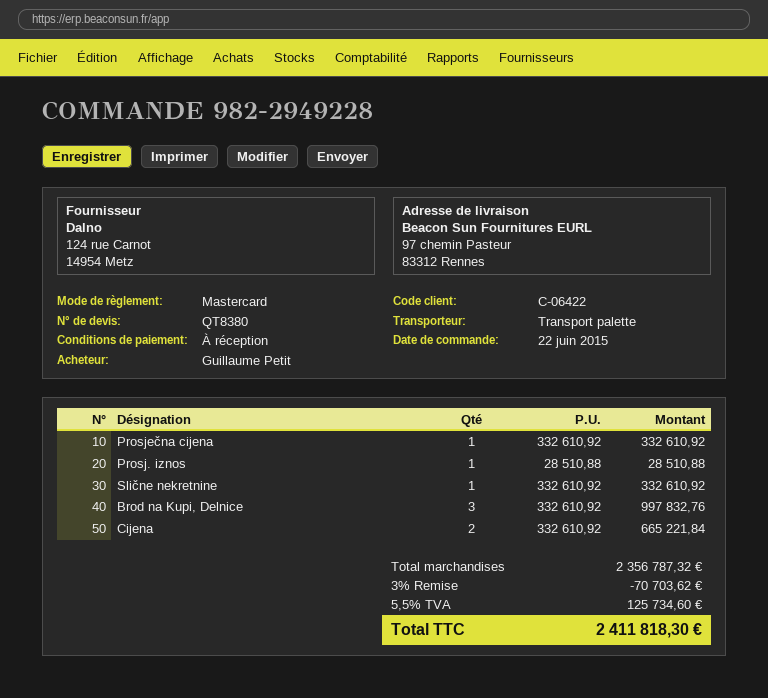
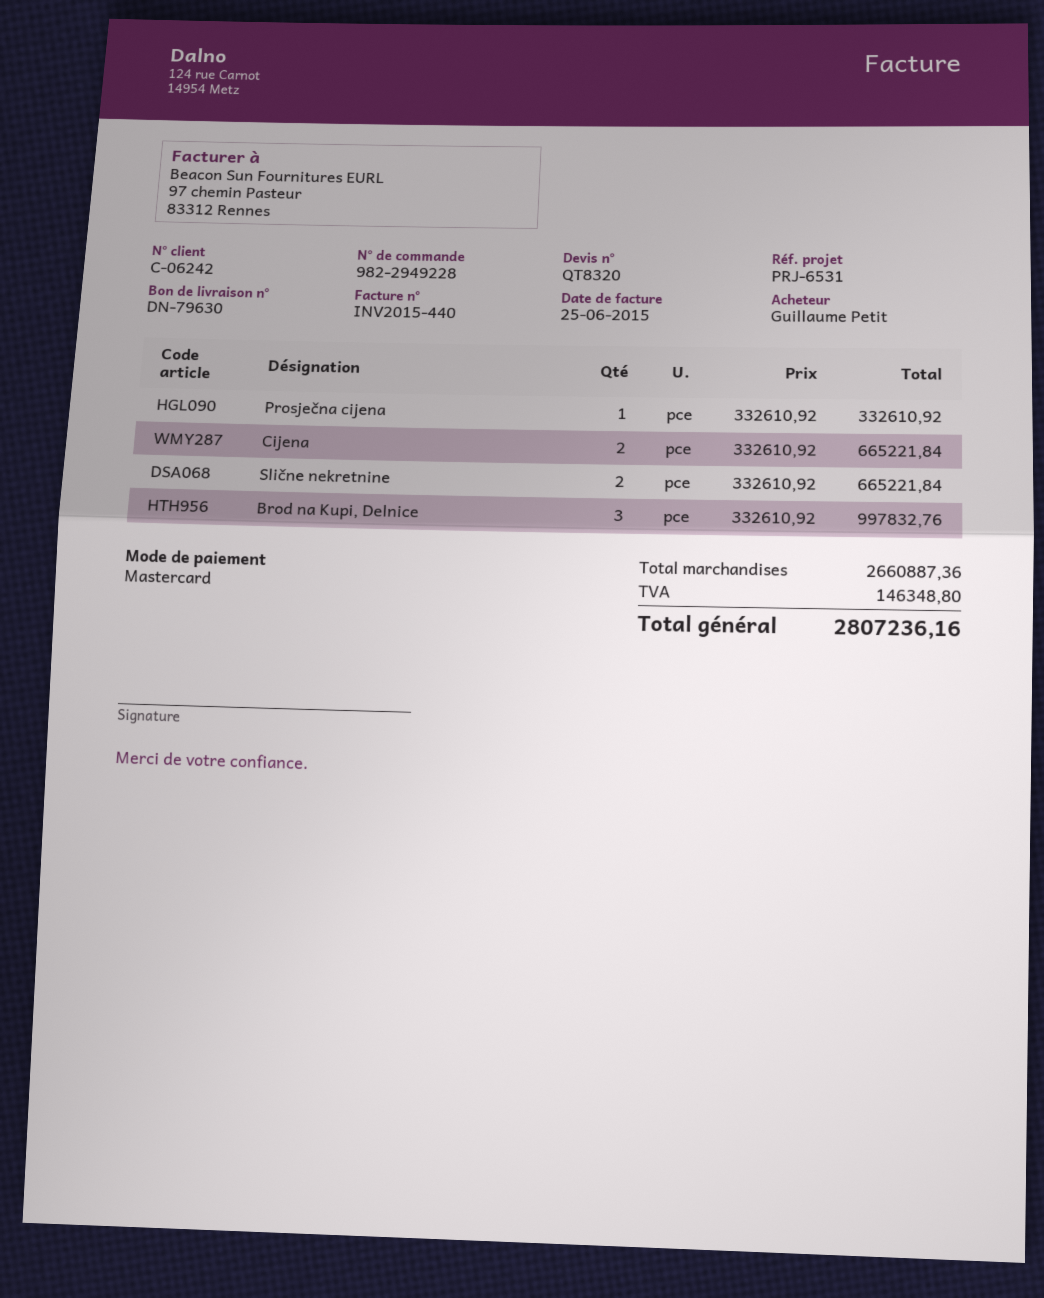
quote number: QT8380 -> QT8320
customer number: C-06422 -> C-06242
Prosj. iznos: 1 x 28510.88 = 28510.88 -> none
Slične nekretnine: 1 x 332610.92 = 332610.92 -> 2 x 332610.92 = 665221.84
subtotal: 2356787.32 -> 2660887.36
discount: 3% = 70703.62 -> none
tax: 125734.60 -> 146348.80
total: 2411818.30 -> 2807236.16

